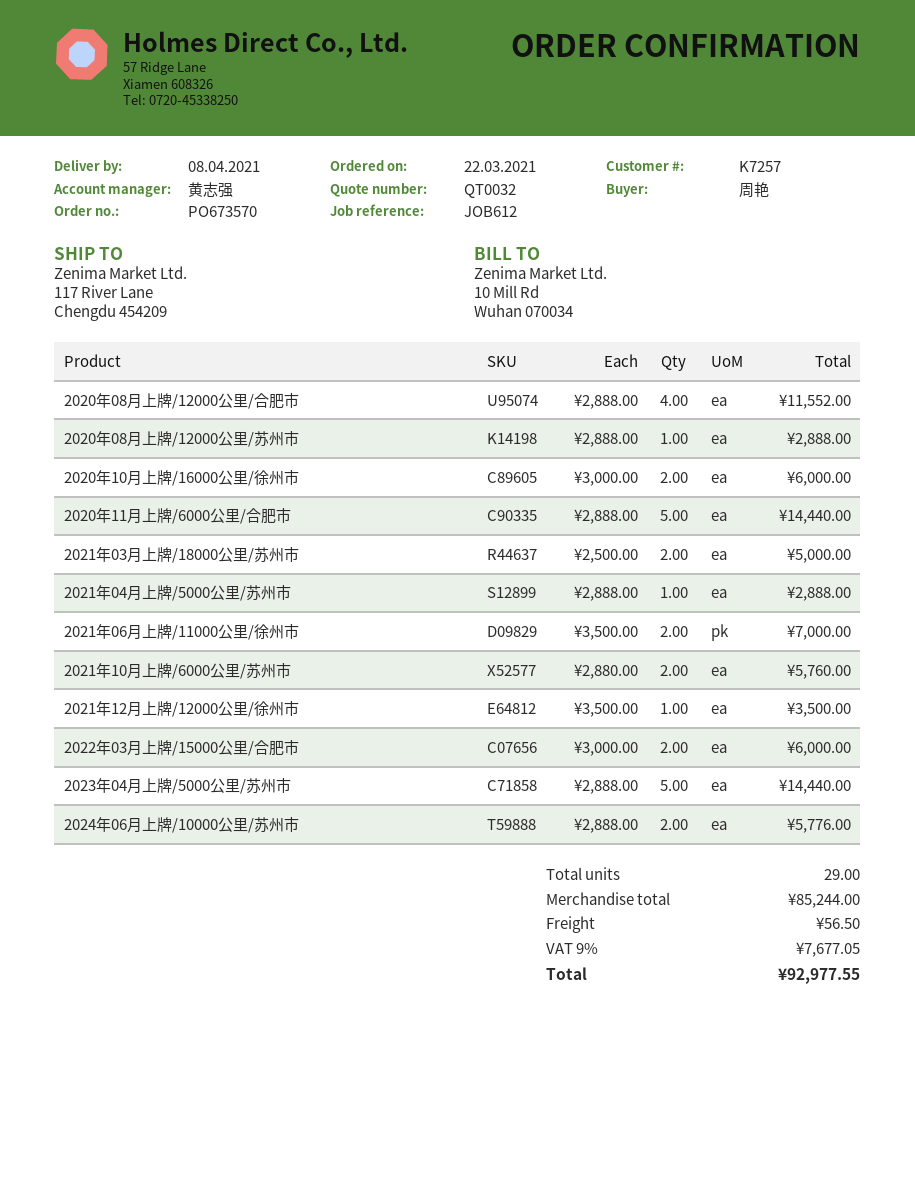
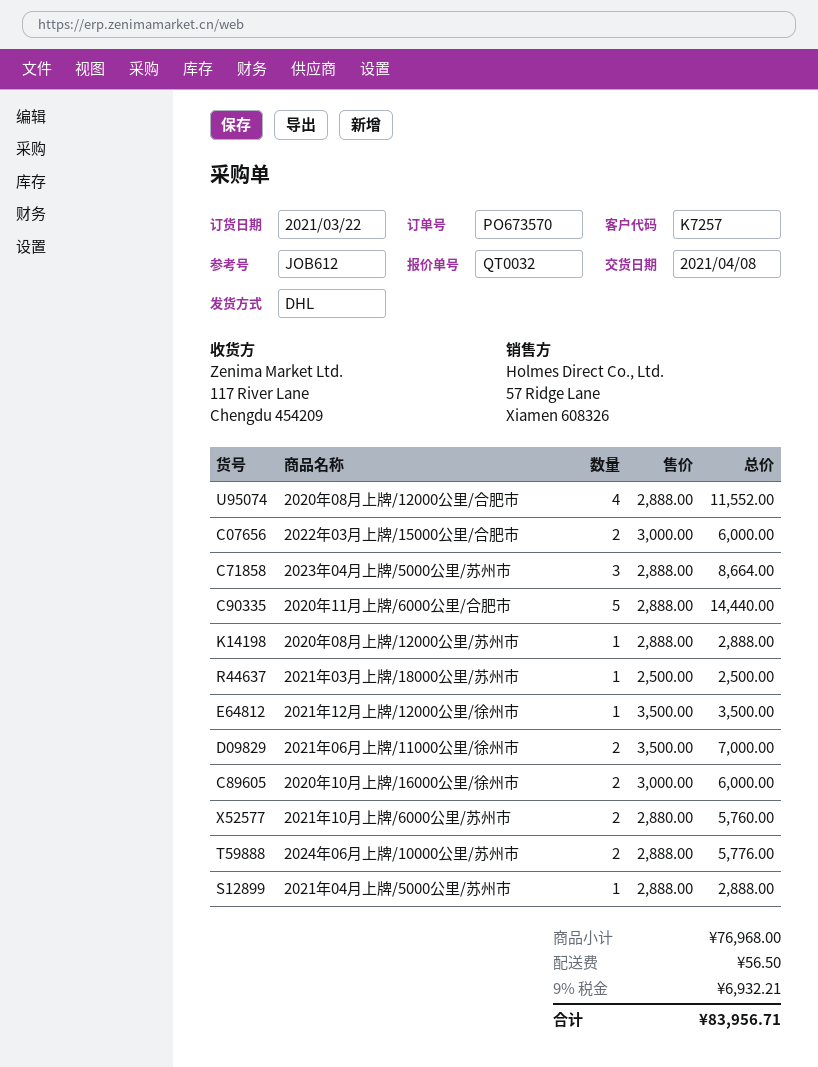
2021年03月上牌/18000公里/苏州市: 2 x 2500.00 = 5000.00 -> 1 x 2500.00 = 2500.00
2023年04月上牌/5000公里/苏州市: 5 x 2888.00 = 14440.00 -> 3 x 2888.00 = 8664.00
subtotal: 85244.00 -> 76968.00
tax: 9% = 7677.05 -> 9% = 6932.21
total: 92977.55 -> 83956.71

